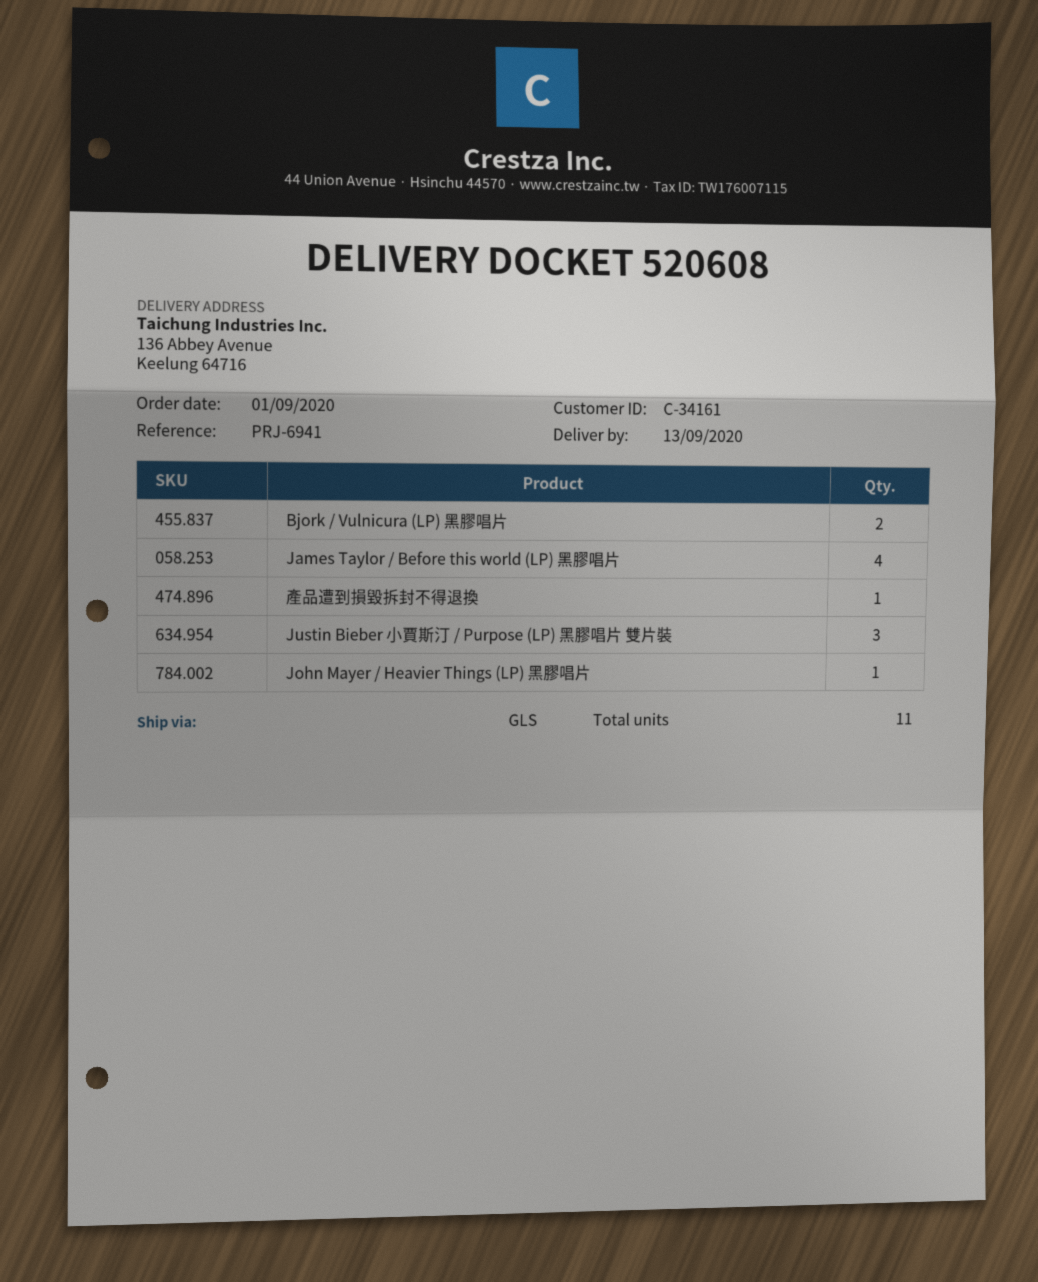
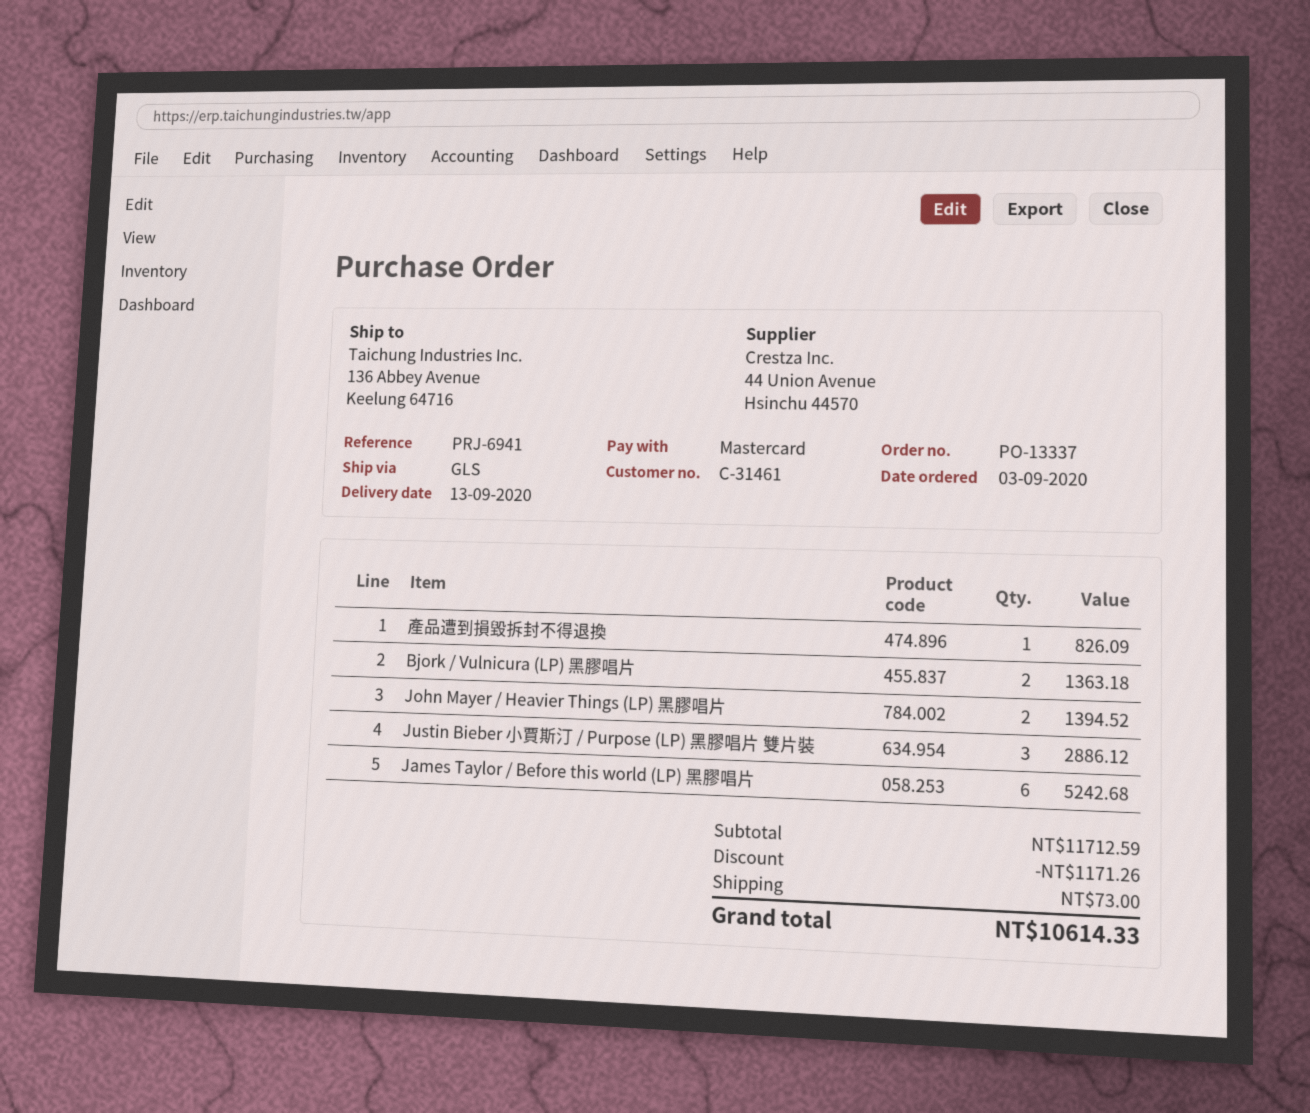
order date: 2020-09-01 -> 2020-09-03
customer number: C-34161 -> C-31461
James Taylor / Before this world (LP) 黑膠唱片: 4 -> 6
John Mayer / Heavier Things (LP) 黑膠唱片: 1 -> 2

